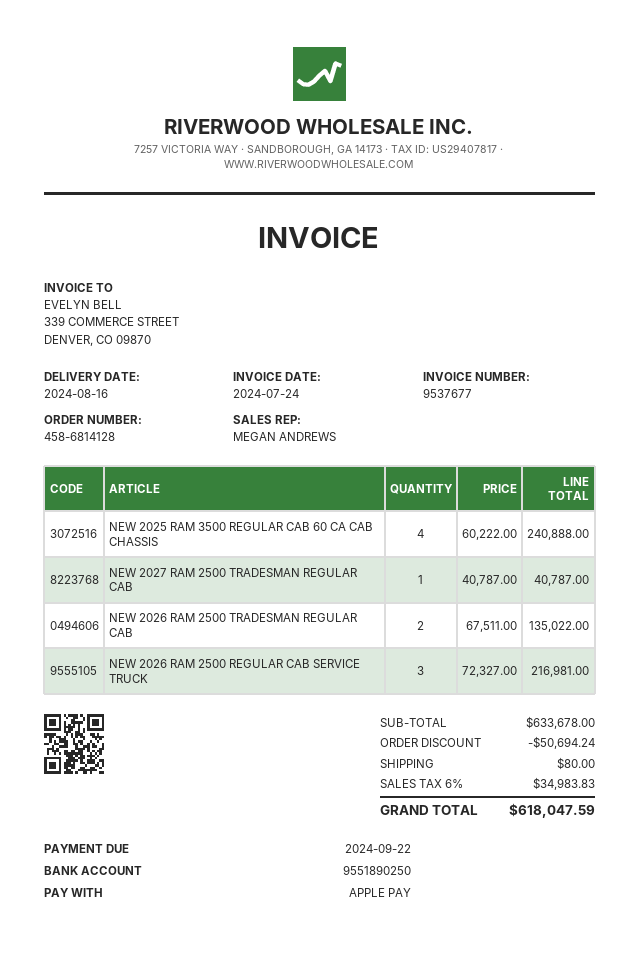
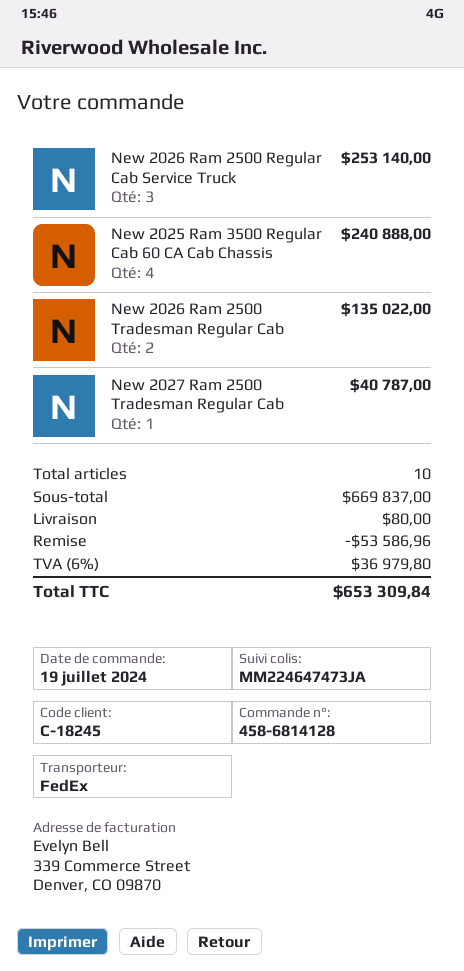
NEW 2026 RAM 2500 REGULAR CAB SERVICE TRUCK: 3 for 216981.00 -> 3 for 253140.00
subtotal: 633678.00 -> 669837.00
discount: 50694.24 -> 53586.96
tax: 6% = 34983.83 -> 6% = 36979.80
total: 618047.59 -> 653309.84

